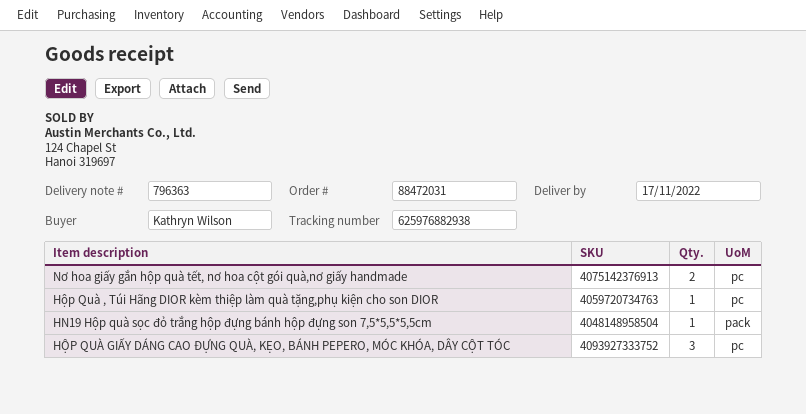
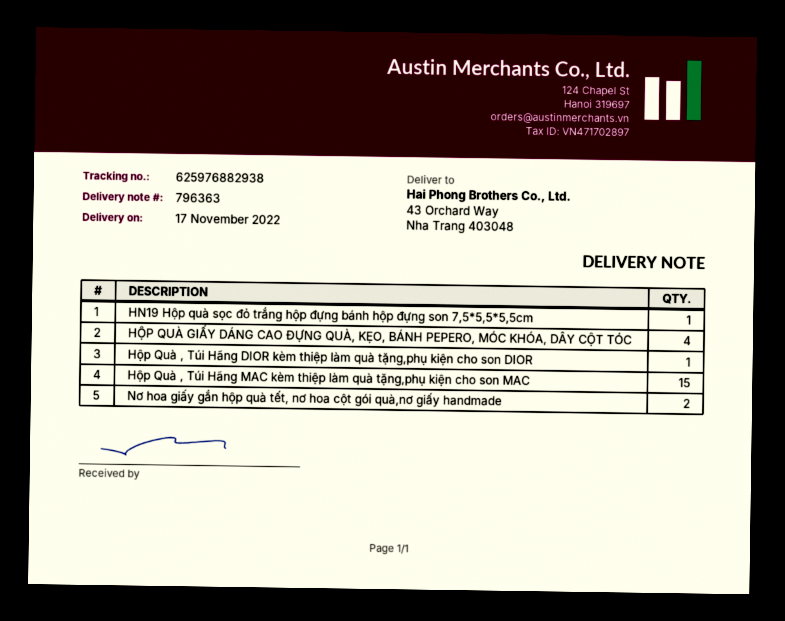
HỘP QUÀ GIẤY DÁNG CAO ĐỰNG QUÀ, KẸO, BÁNH PEPERO, MÓC KHÓA, DÂY CỘT TÓC: 3 -> 4
Hộp Quà , Túi Hãng MAC kèm thiệp làm quà tặng,phụ kiện cho son MAC: none -> 15

